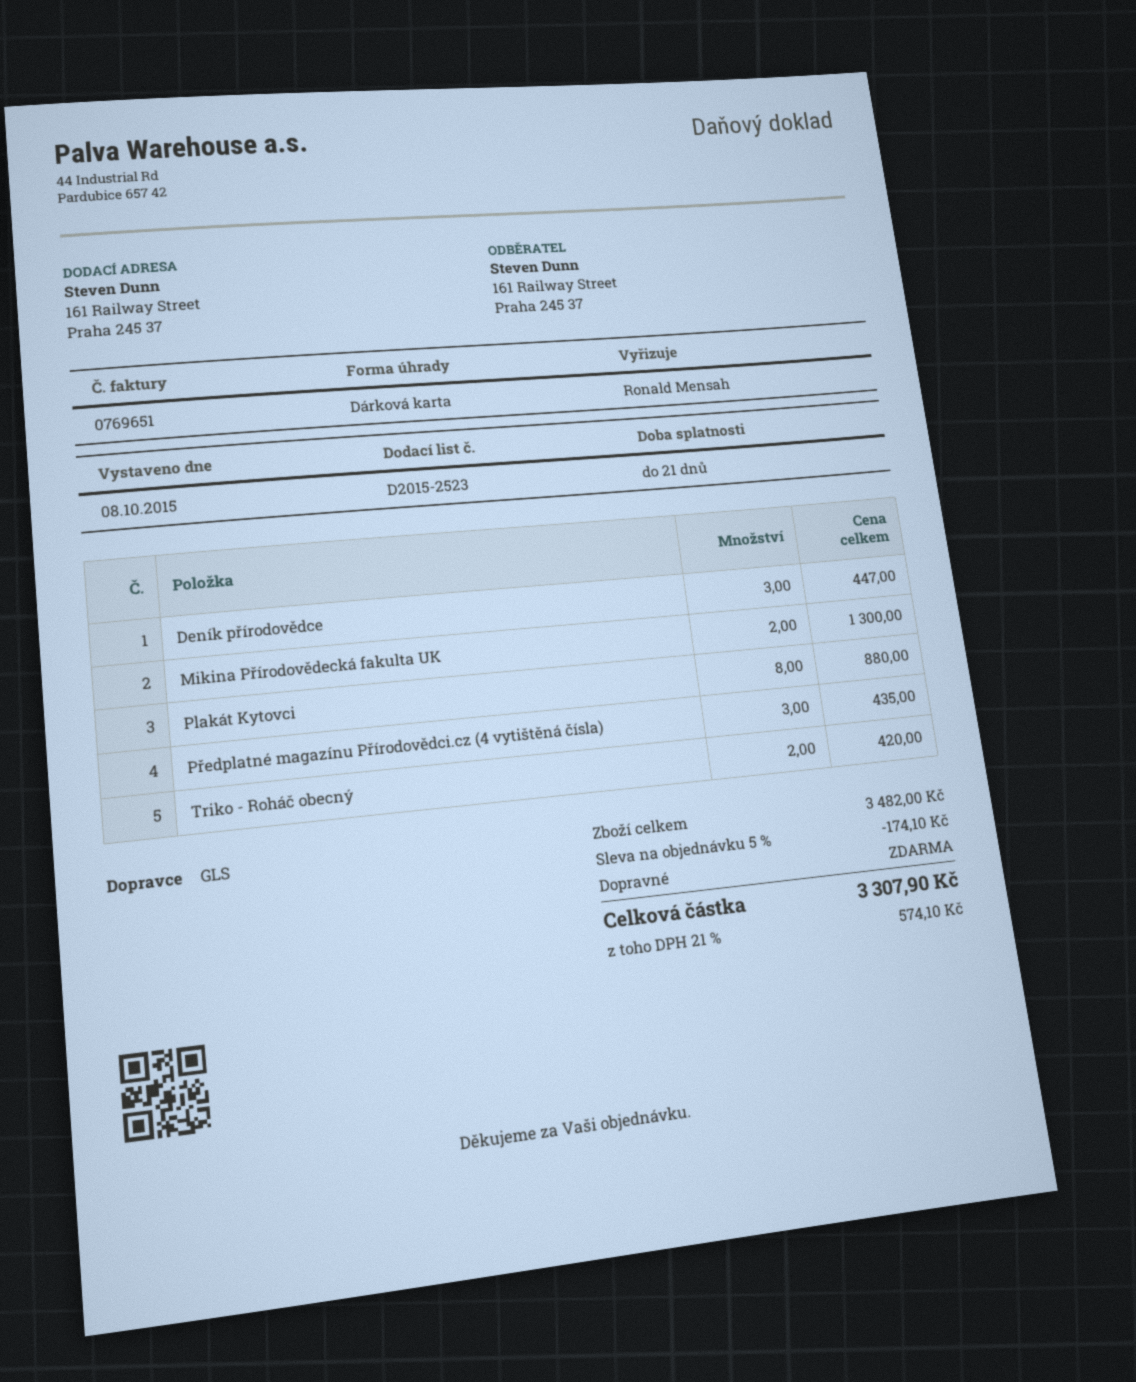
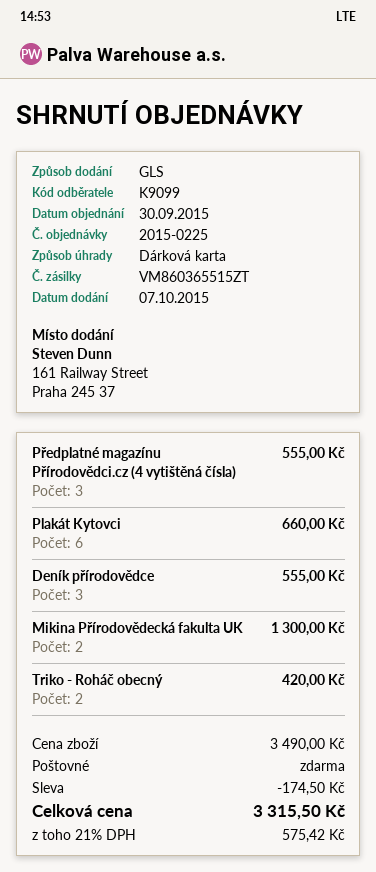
Deník přírodovědce: 3 for 447.00 -> 3 for 555.00
Plakát Kytovci: 8 for 880.00 -> 6 for 660.00
Předplatné magazínu Přírodovědci.cz (4 vytištěná čísla): 3 for 435.00 -> 3 for 555.00
subtotal: 3482.00 -> 3490.00
discount: 174.10 -> 174.50
tax: 21% = 574.10 -> 21% = 575.42
total: 3307.90 -> 3315.50

